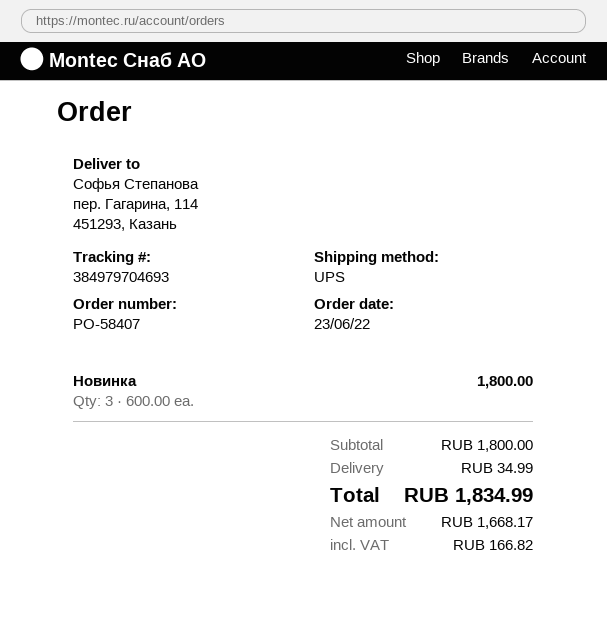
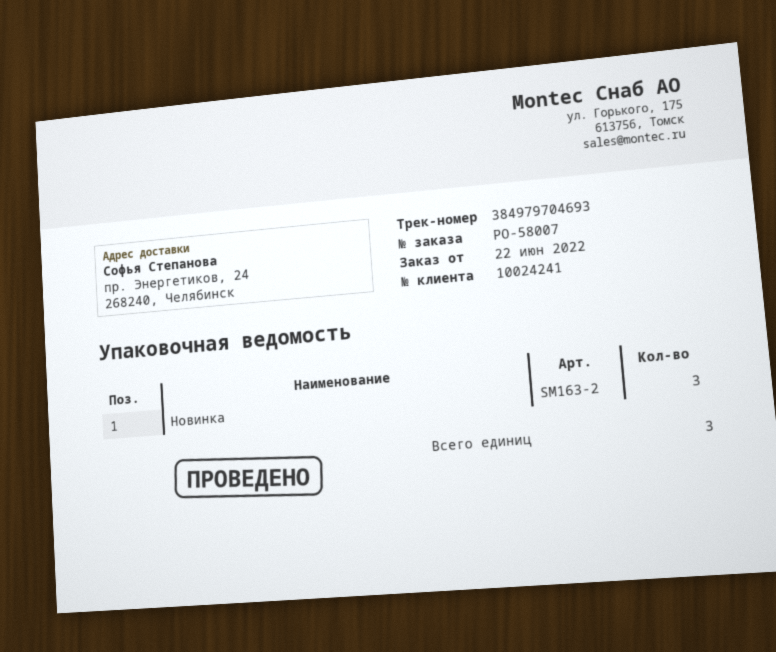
order number: PO-58407 -> PO-58007
order date: 2022-06-23 -> 2022-06-22
ship to: пер. Гагарина, 114, 451293, Казань -> пр. Энергетиков, 24, 268240, Челябинск

